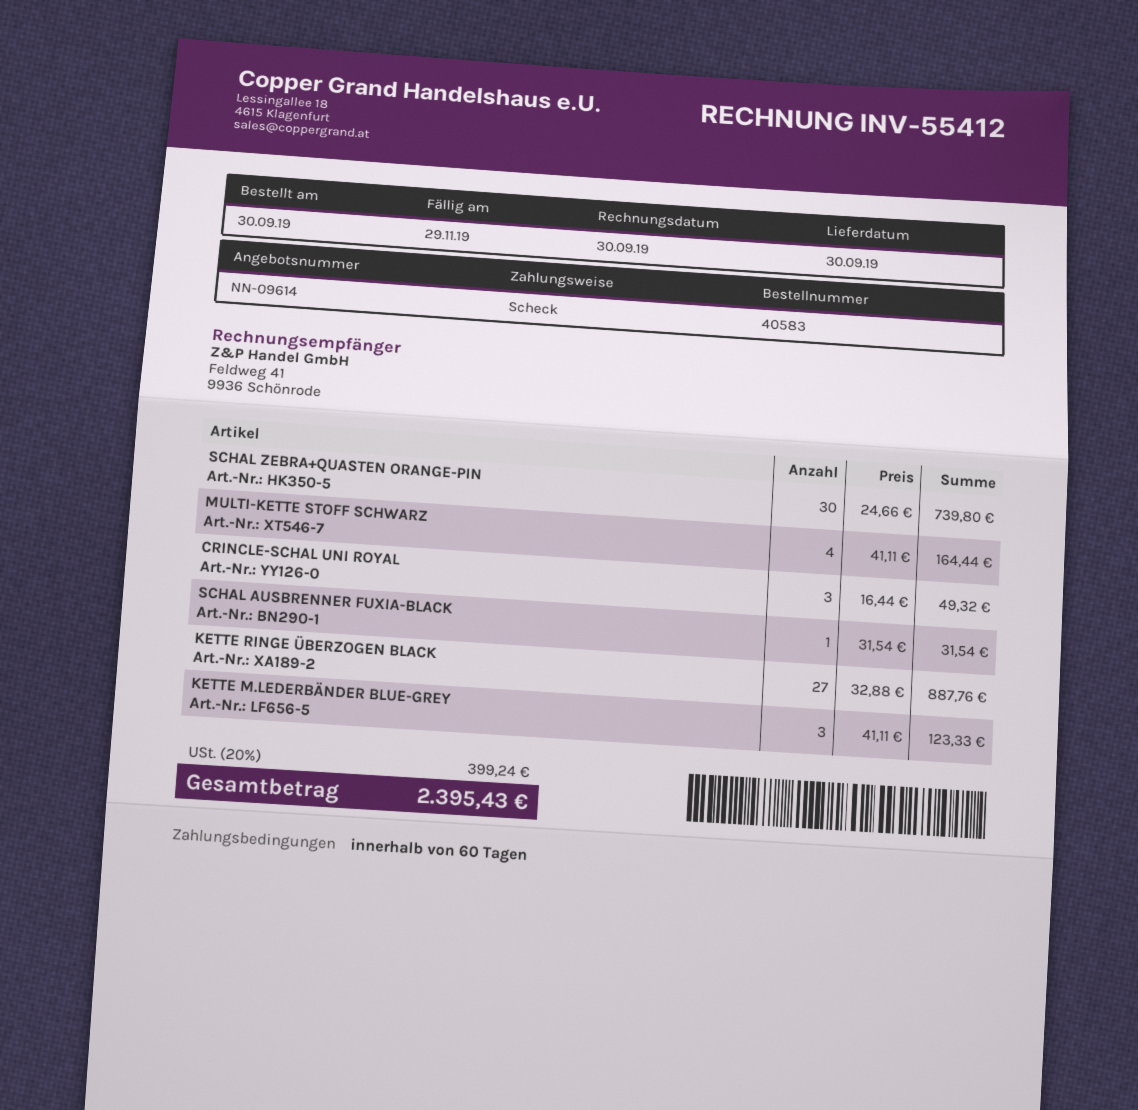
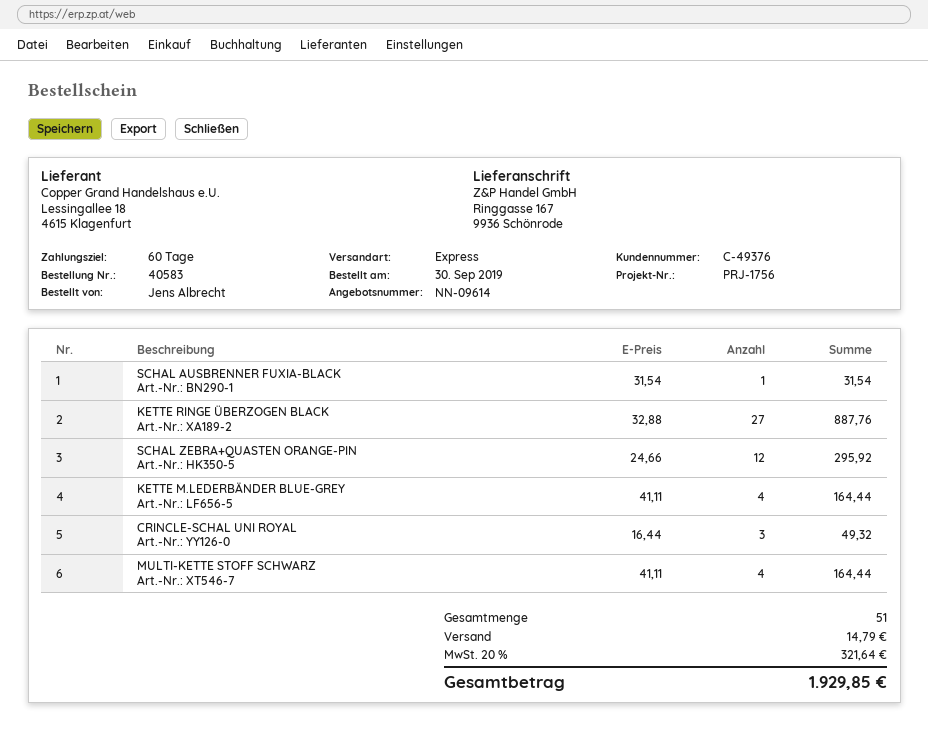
SCHAL ZEBRA+QUASTEN ORANGE-PIN: 30 x 24.66 = 739.80 -> 12 x 24.66 = 295.92
KETTE M.LEDERBÄNDER BLUE-GREY: 3 x 41.11 = 123.33 -> 4 x 41.11 = 164.44
shipping: none -> 14.79
tax: 20% = 399.24 -> 20% = 321.64
total: 2395.43 -> 1929.85

